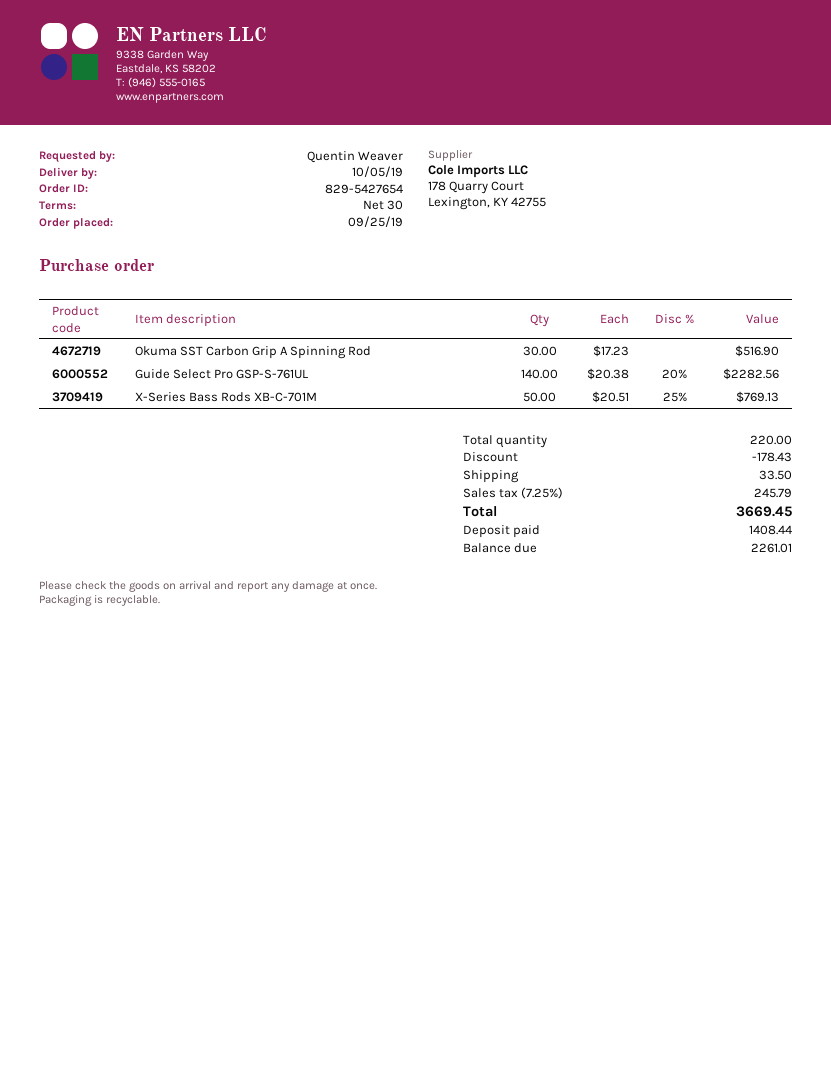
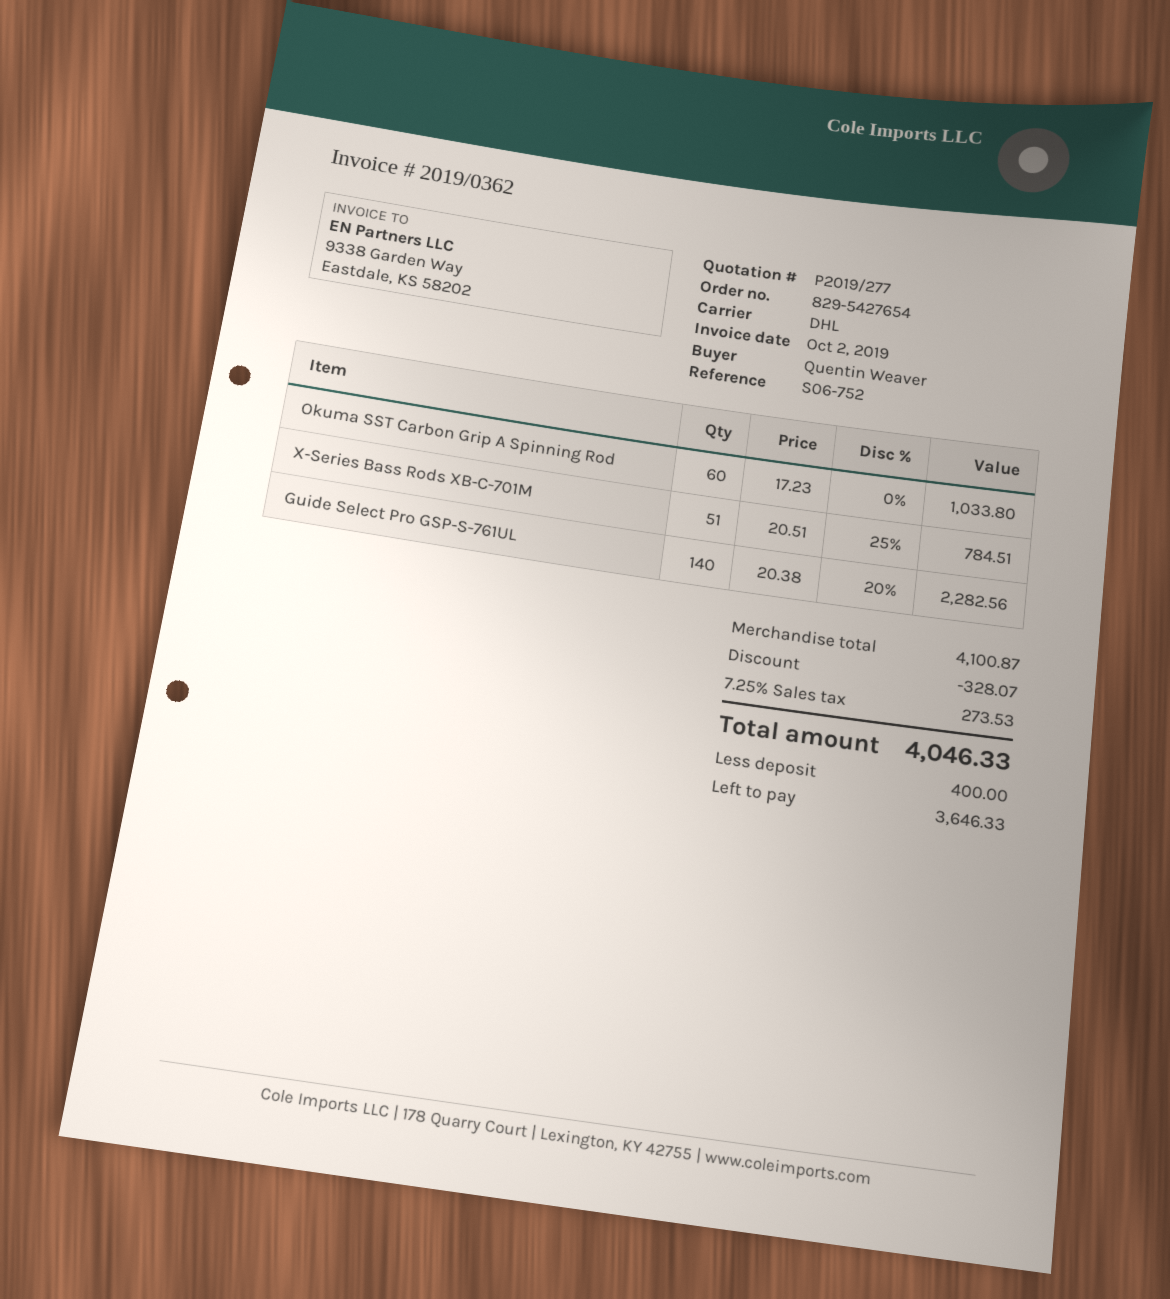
Okuma SST Carbon Grip A Spinning Rod: 30 x 17.23 = 516.90 -> 60 x 17.23 = 1033.80
X-Series Bass Rods XB-C-701M: 50 x 20.51 - 25% = 769.13 -> 51 x 20.51 - 25% = 784.51
discount: 178.43 -> 328.07
shipping: 33.50 -> none
tax: 7.25% = 245.79 -> 7.25% = 273.53
total: 3669.45 -> 4046.33
deposit: 1408.44 -> 400.00
balance: 2261.01 -> 3646.33

